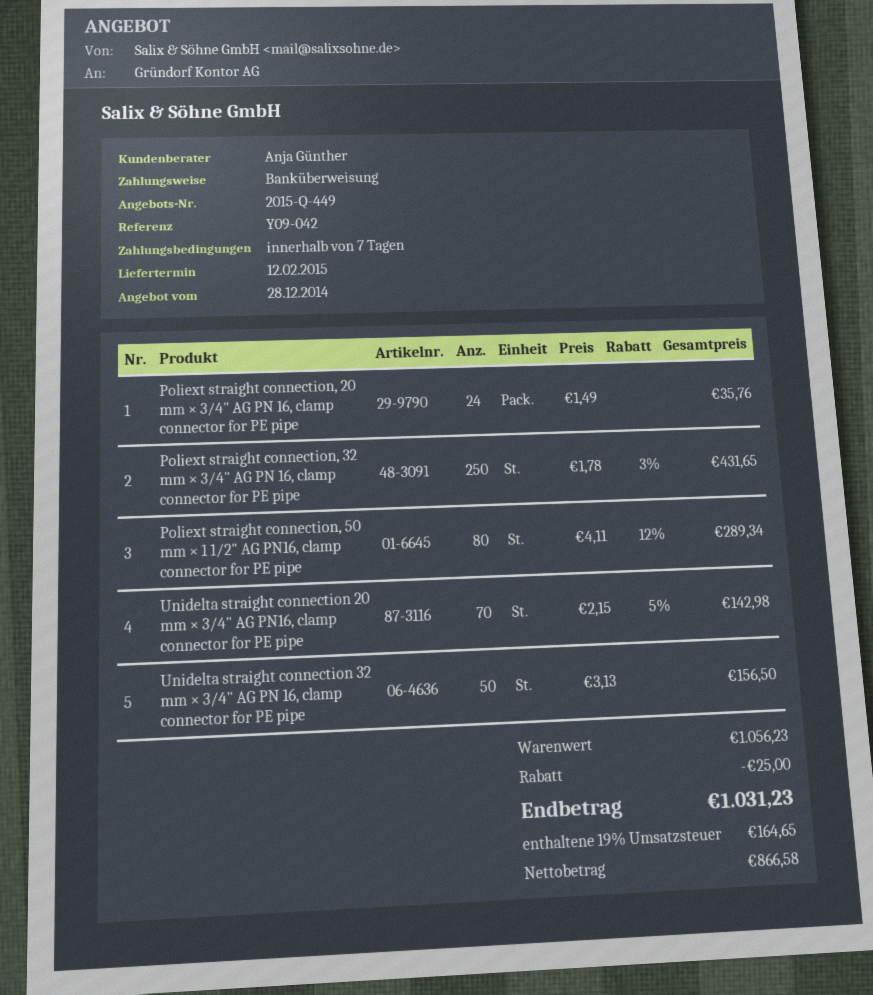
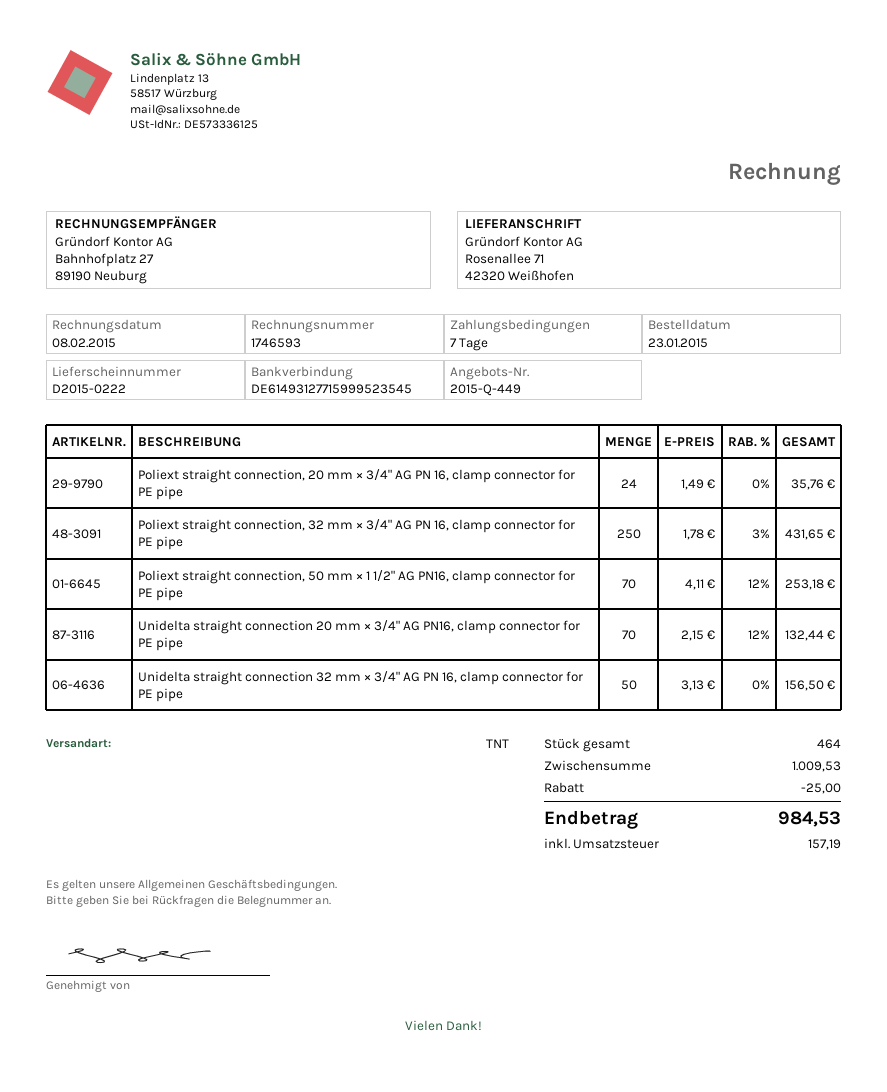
Poliext straight connection, 50 mm × 1 1/2" AG PN16, clamp connector for PE pipe: 80 x 4.11 - 12% = 289.34 -> 70 x 4.11 - 12% = 253.18
Unidelta straight connection 20 mm × 3/4" AG PN16, clamp connector for PE pipe: 70 x 2.15 - 5% = 142.98 -> 70 x 2.15 - 12% = 132.44
subtotal: 1056.23 -> 1009.53
tax: 164.65 -> 157.19
total: 1031.23 -> 984.53

